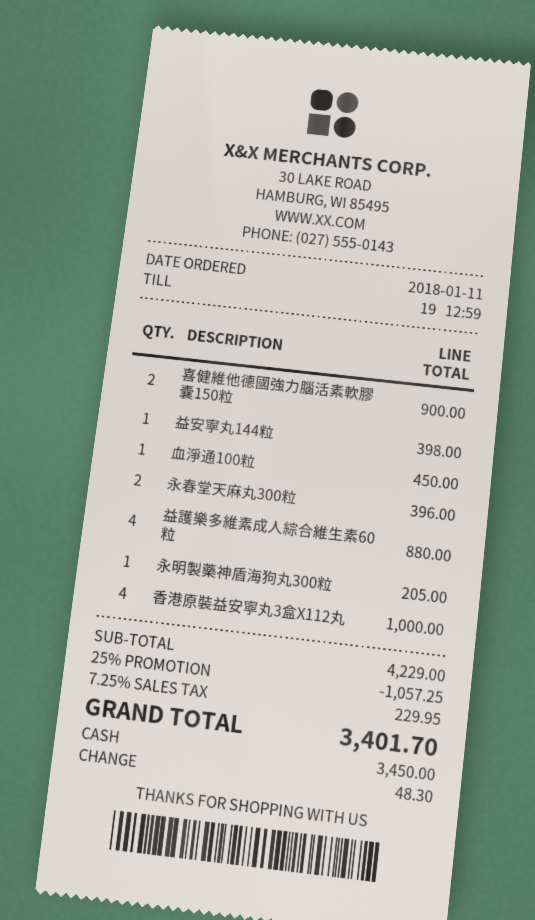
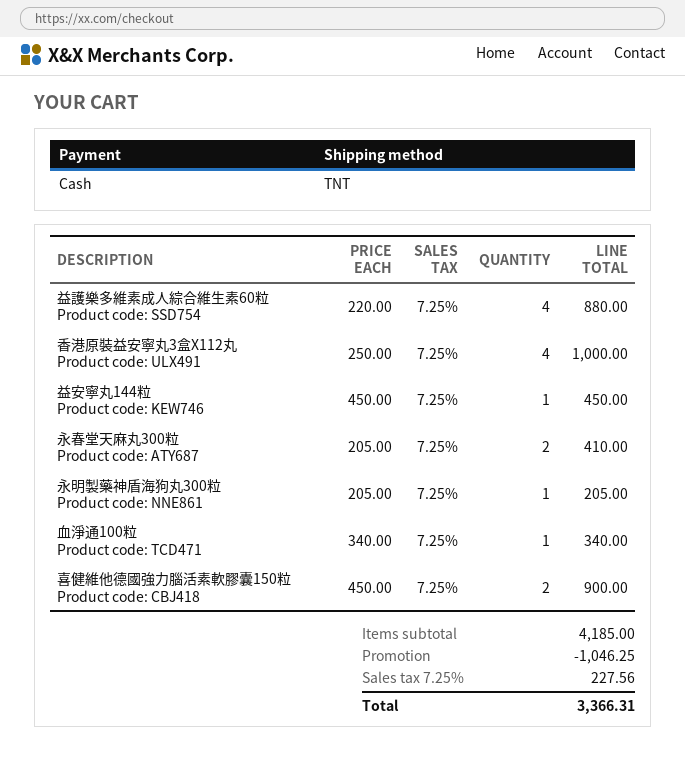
益安寧丸144粒: 1 for 398.00 -> 1 for 450.00
血淨通100粒: 1 for 450.00 -> 1 for 340.00
永春堂天麻丸300粒: 2 for 396.00 -> 2 for 410.00
subtotal: 4229.00 -> 4185.00
discount: 1057.25 -> 1046.25
tax: 7.25% = 229.95 -> 7.25% = 227.56
total: 3401.70 -> 3366.31

